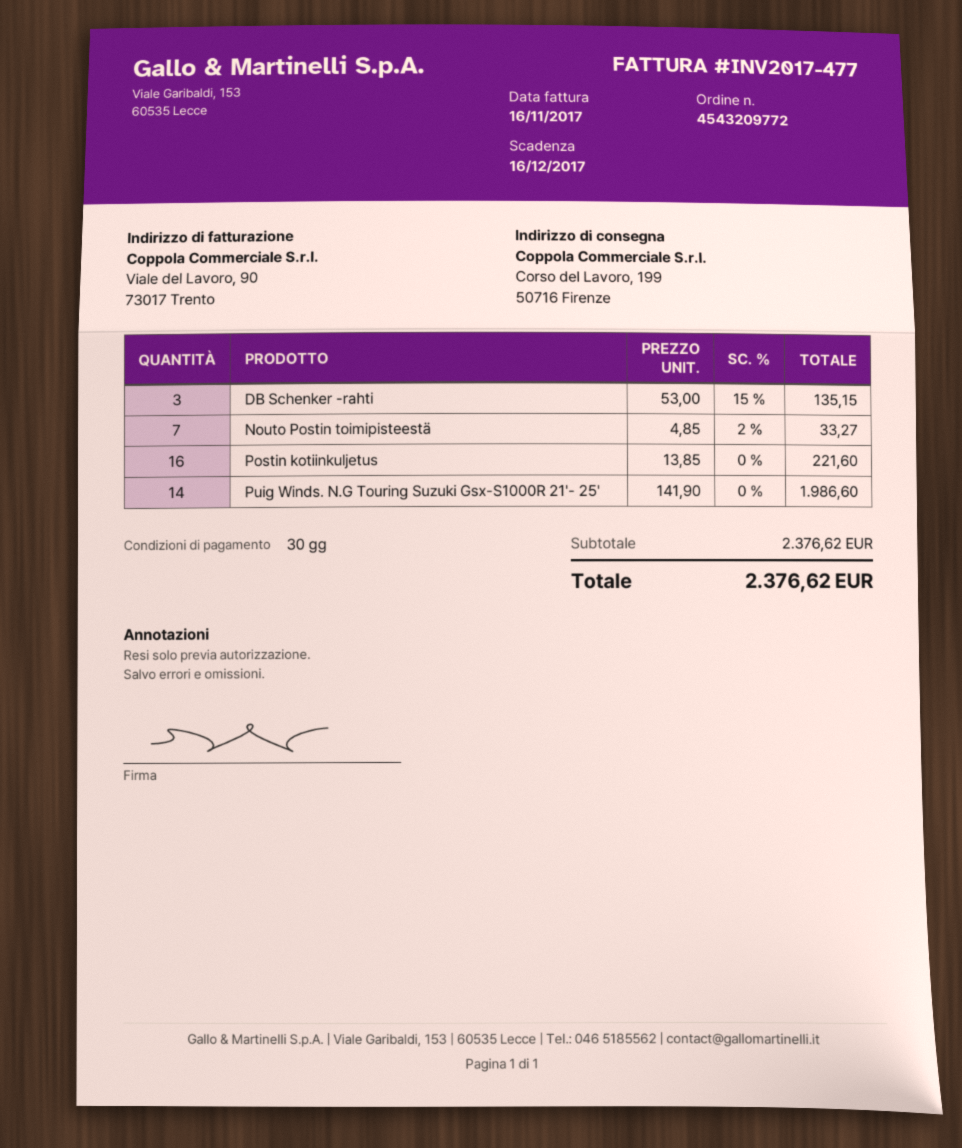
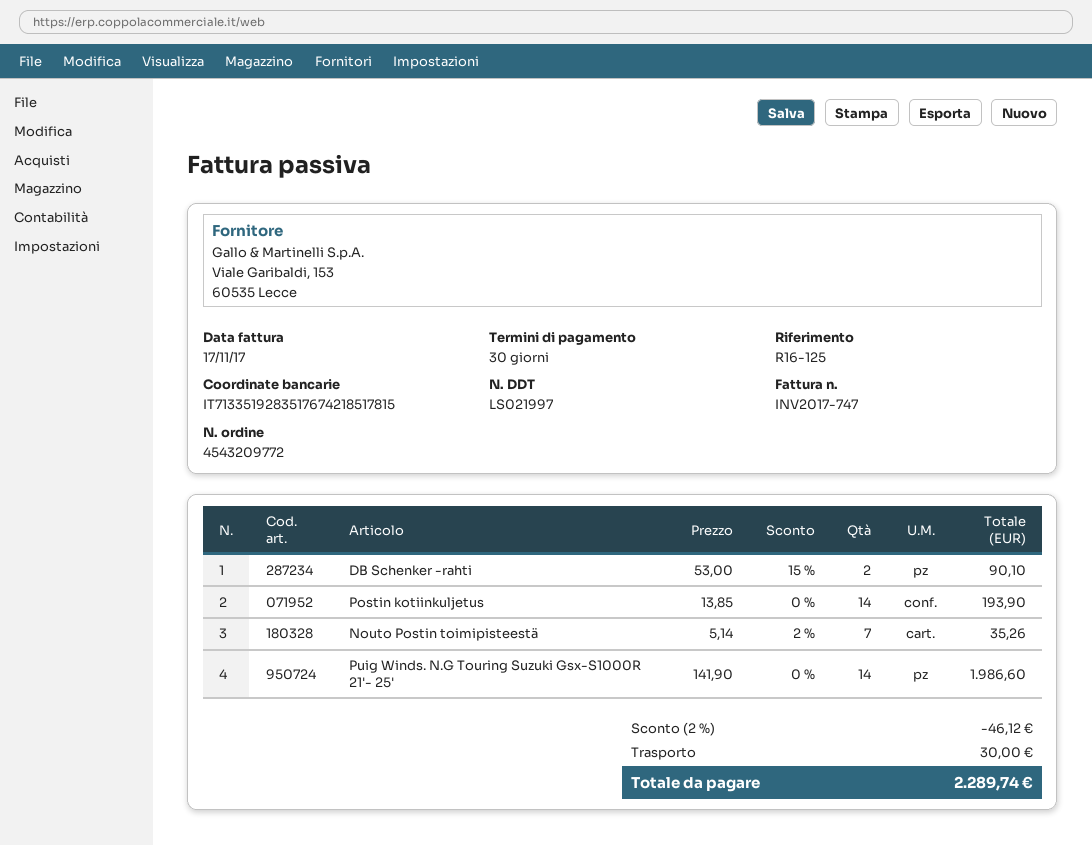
invoice number: INV2017-477 -> INV2017-747
invoice date: 2017-11-16 -> 2017-11-17
DB Schenker -rahti: 3 x 53.00 - 15% = 135.15 -> 2 x 53.00 - 15% = 90.10
Nouto Postin toimipisteestä: 7 x 4.85 - 2% = 33.27 -> 7 x 5.14 - 2% = 35.26
Postin kotiinkuljetus: 16 x 13.85 = 221.60 -> 14 x 13.85 = 193.90
discount: none -> 2% = 46.12
shipping: none -> 30.00
total: 2376.62 -> 2289.74

